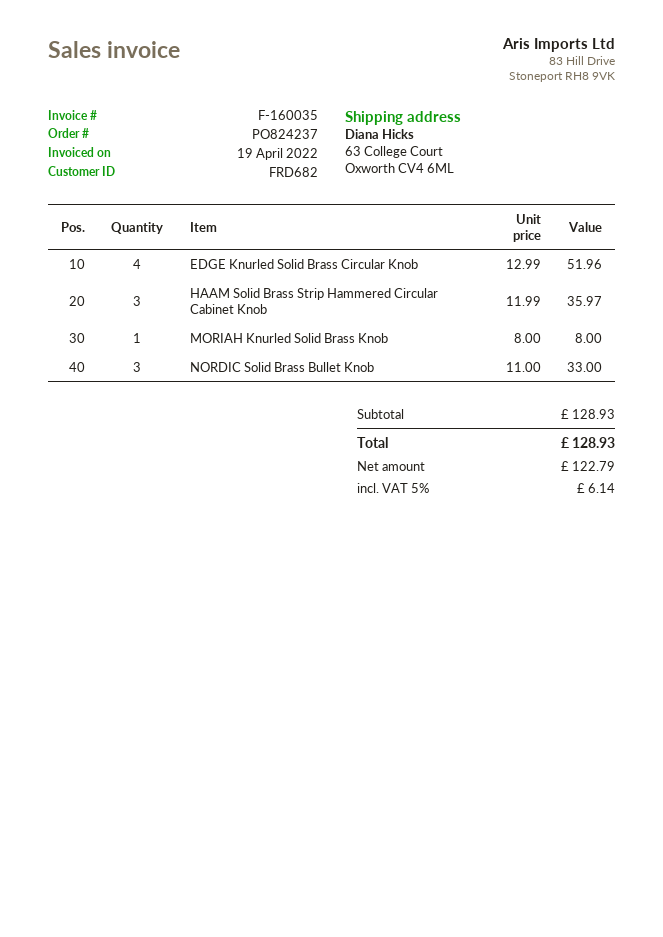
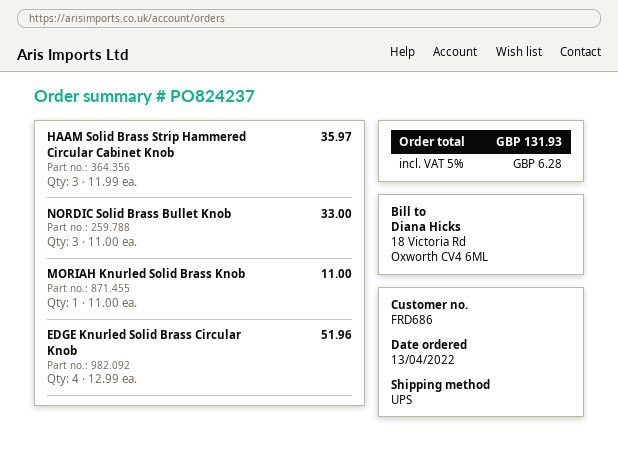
customer number: FRD682 -> FRD686
MORIAH Knurled Solid Brass Knob: 1 x 8.00 = 8.00 -> 1 x 11.00 = 11.00
tax: 5% = 6.14 -> 5% = 6.28
total: 128.93 -> 131.93

